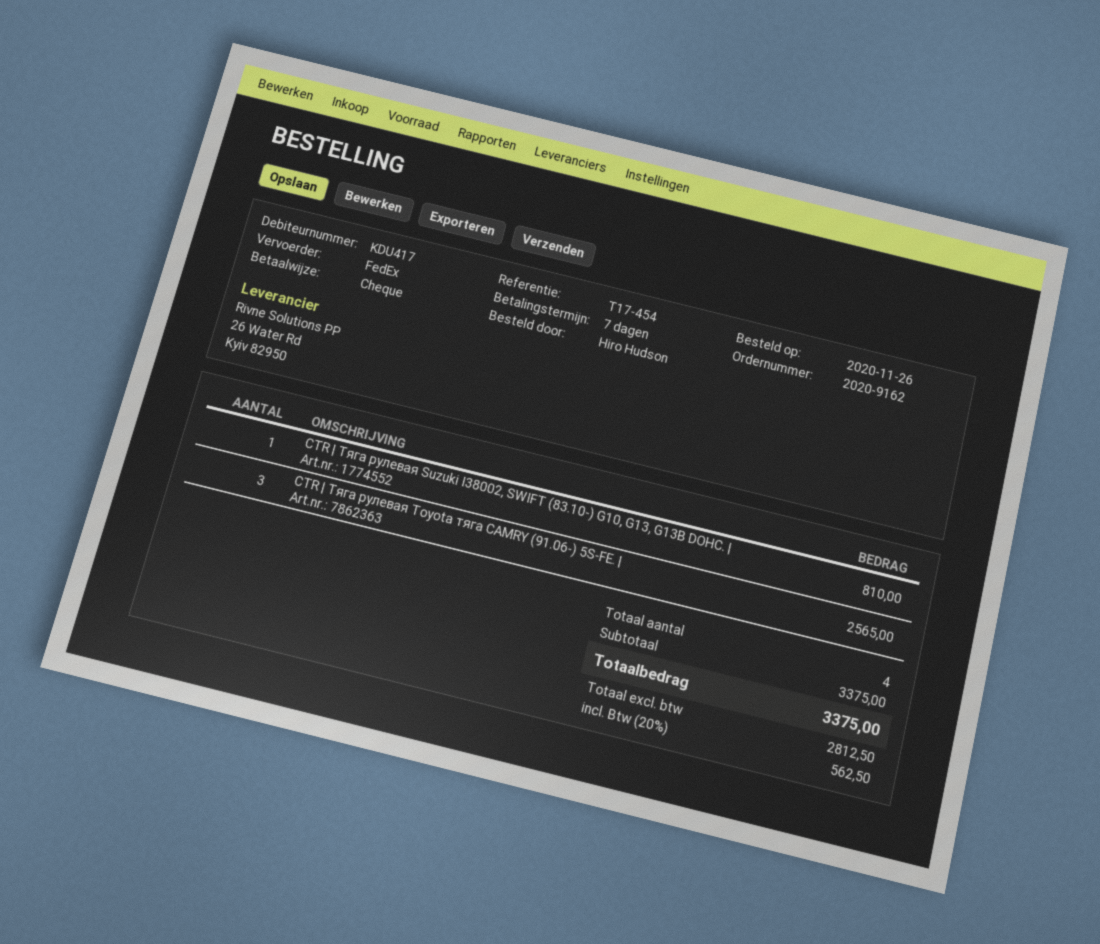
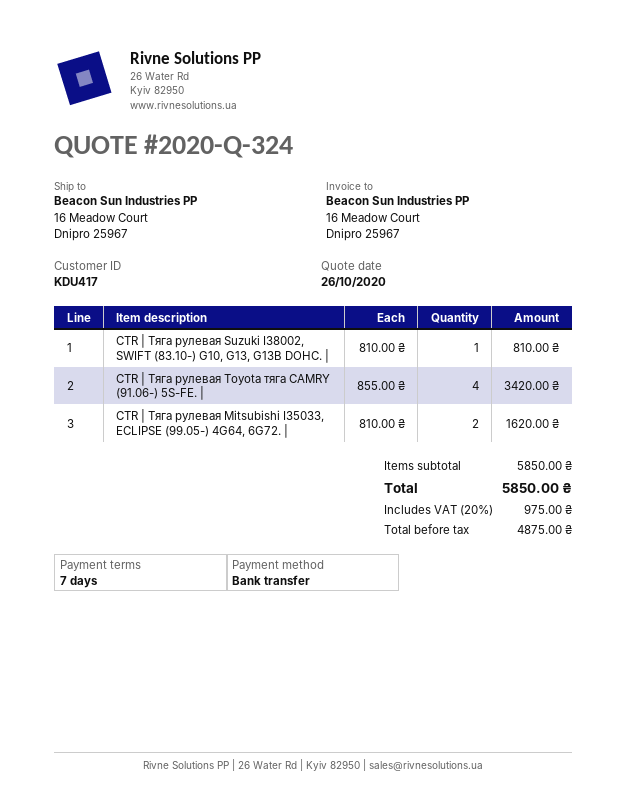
payment method: cheque -> bank transfer
CTR | Тяга рулевая Toyota тяга CAMRY (91.06-) 5S-FE. |: 3 for 2565.00 -> 4 for 3420.00
CTR | Тяга рулевая Mitsubishi I35033, ECLIPSE (99.05-) 4G64, 6G72. |: none -> 2 for 1620.00
subtotal: 3375.00 -> 5850.00
net: 2812.50 -> 4875.00
tax: 20% = 562.50 -> 20% = 975.00
total: 3375.00 -> 5850.00

